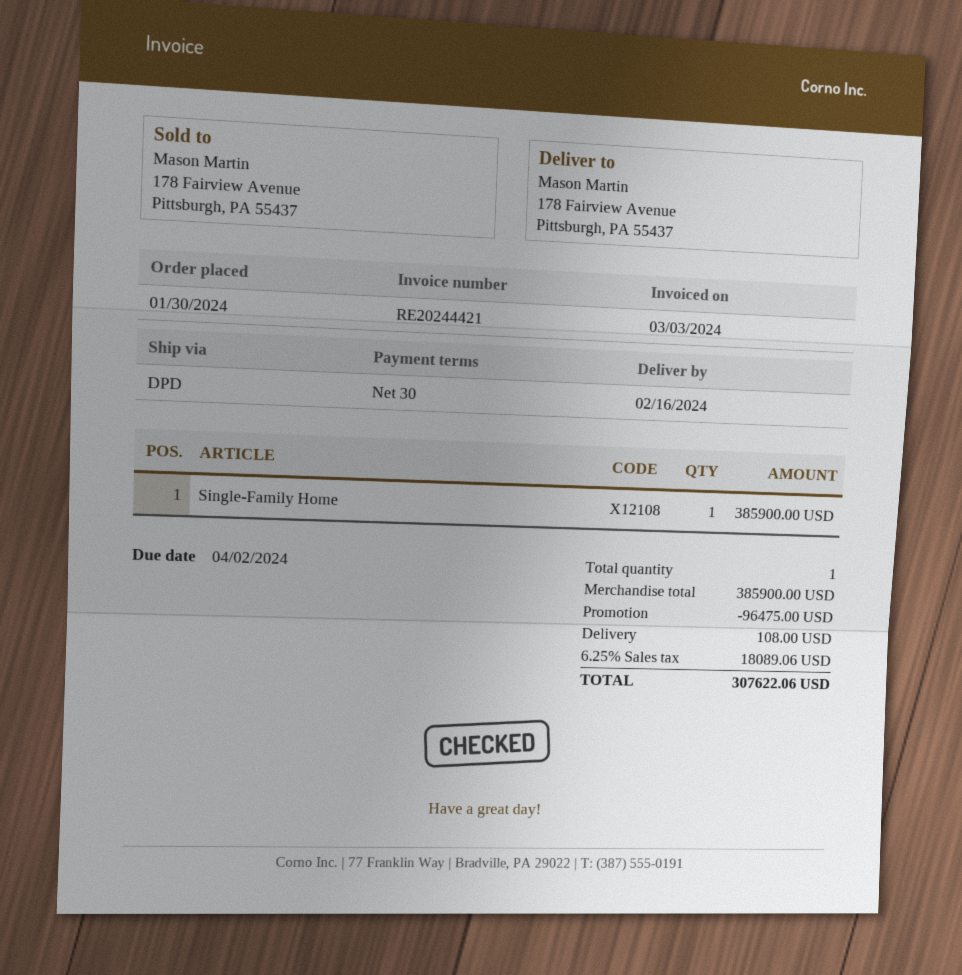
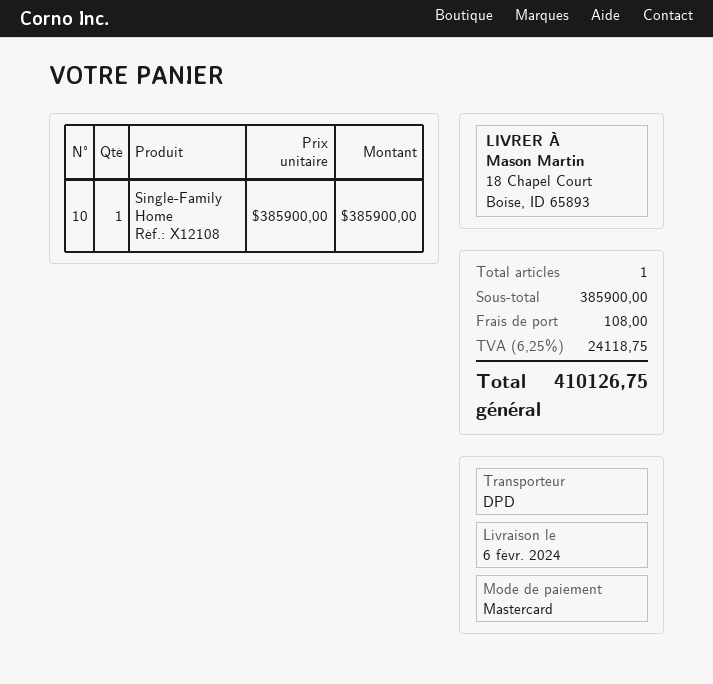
delivery date: 2024-02-16 -> 2024-02-06
ship to: 178 Fairview Avenue, Pittsburgh, PA 55437 -> 18 Chapel Court, Boise, ID 65893
discount: 96475.00 -> none
tax: 6.25% = 18089.06 -> 6.25% = 24118.75
total: 307622.06 -> 410126.75

